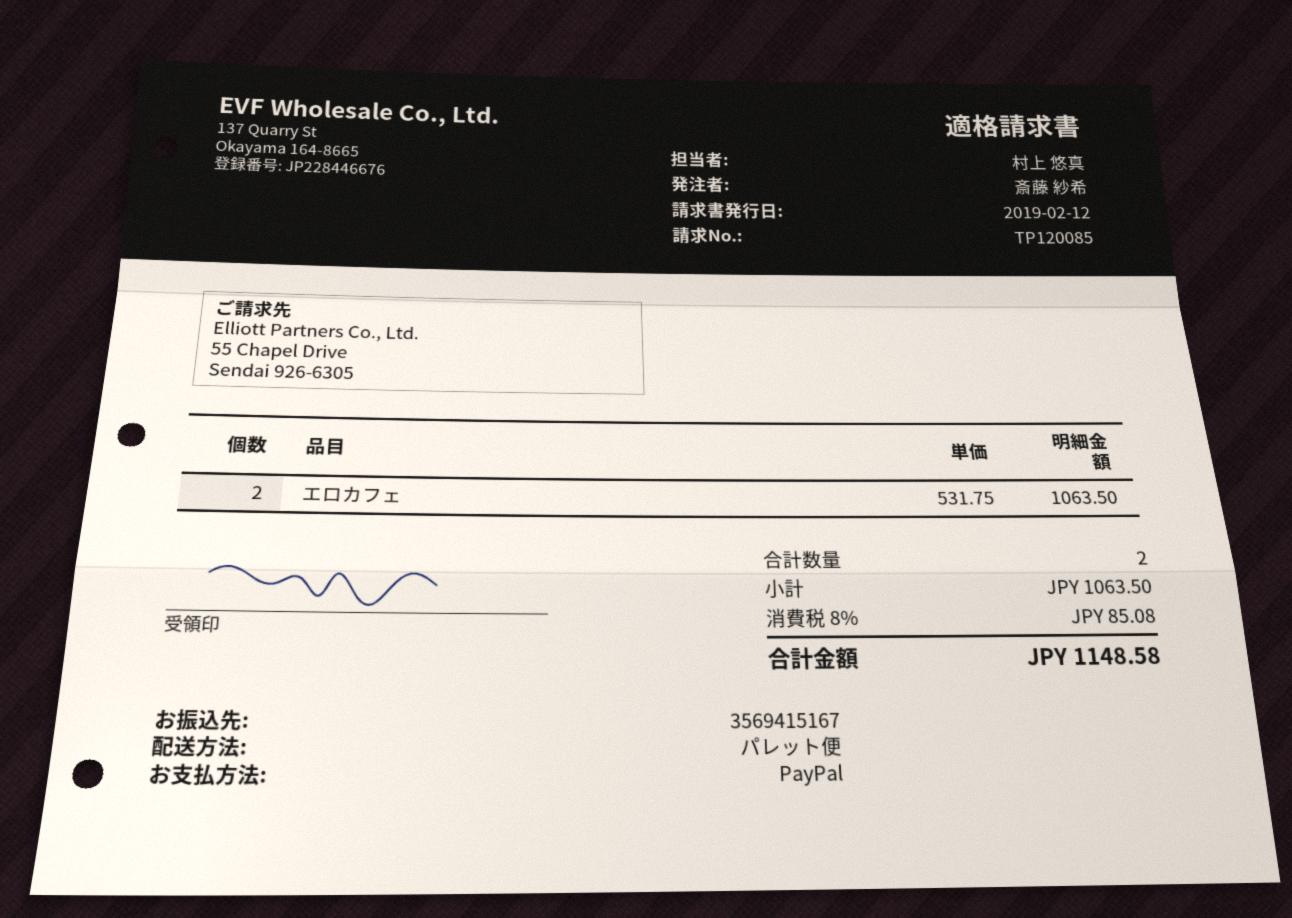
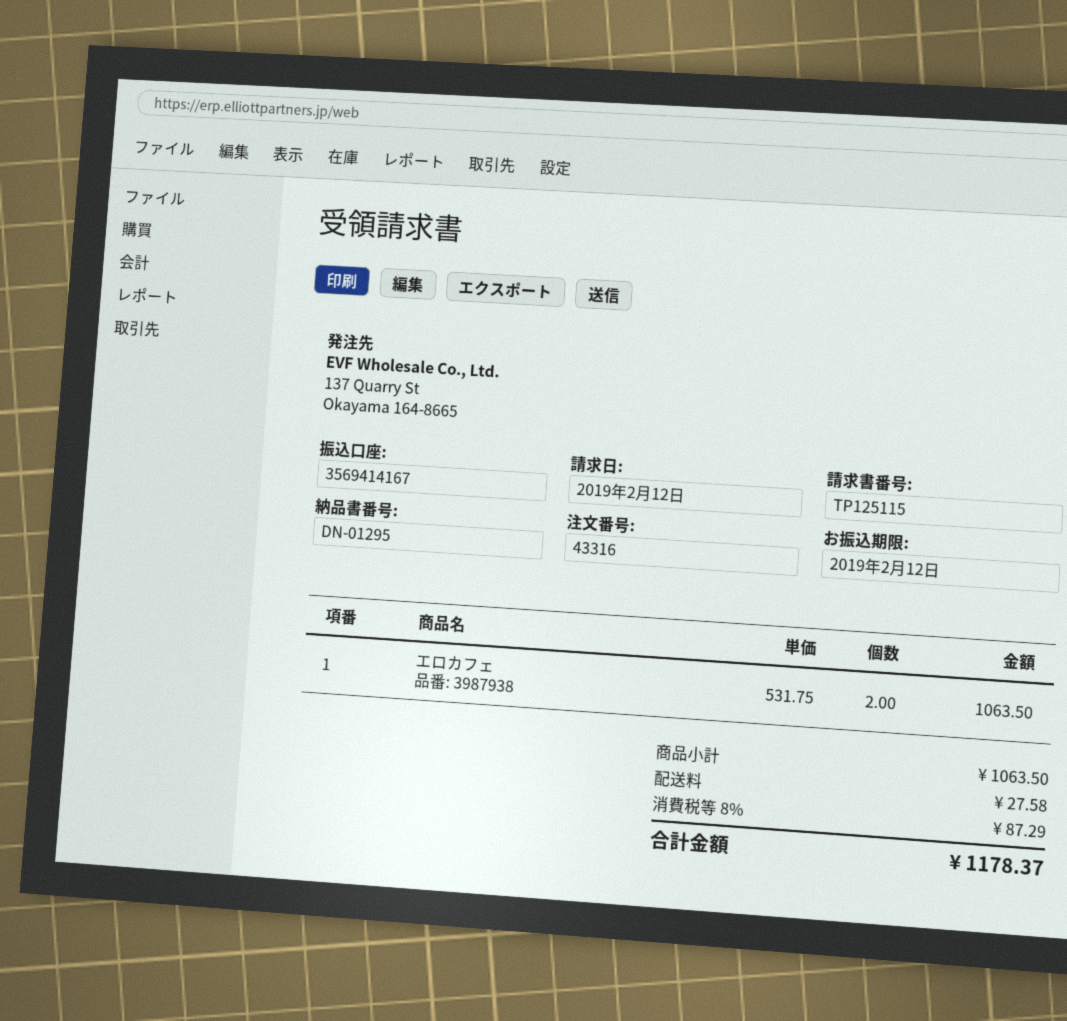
invoice number: TP120085 -> TP125115
bank account: 3569415167 -> 3569414167
shipping: none -> 27.58
tax: 8% = 85.08 -> 8% = 87.29
total: 1148.58 -> 1178.37

